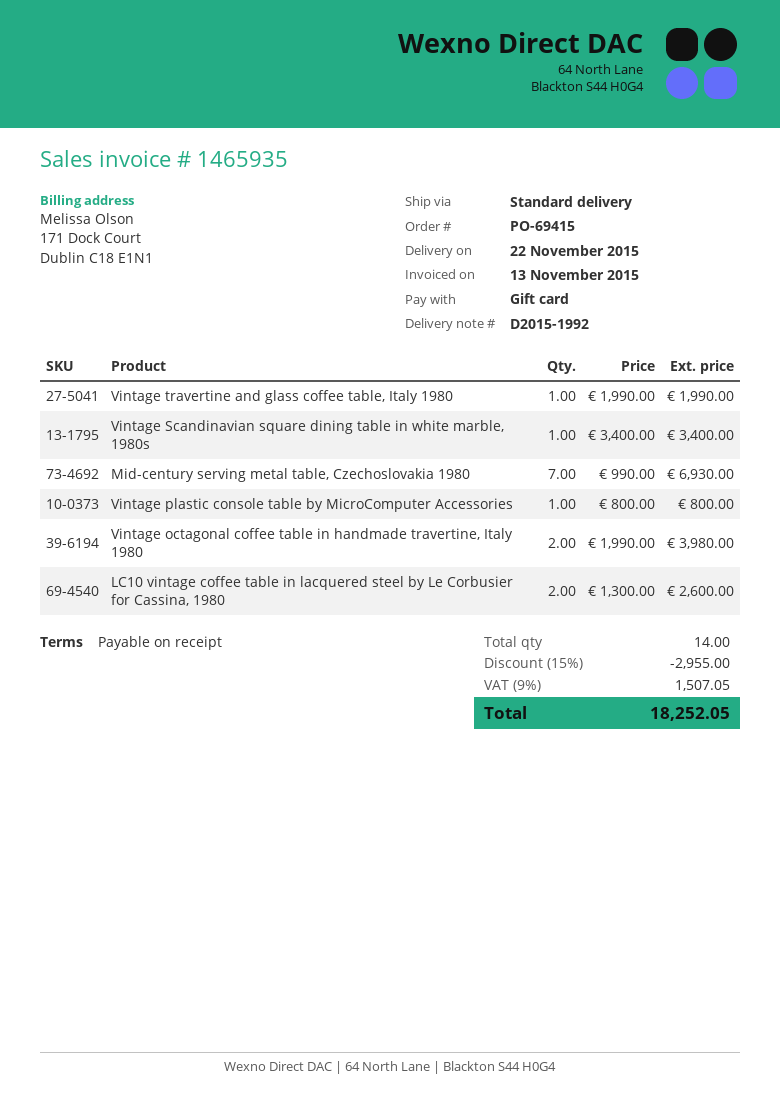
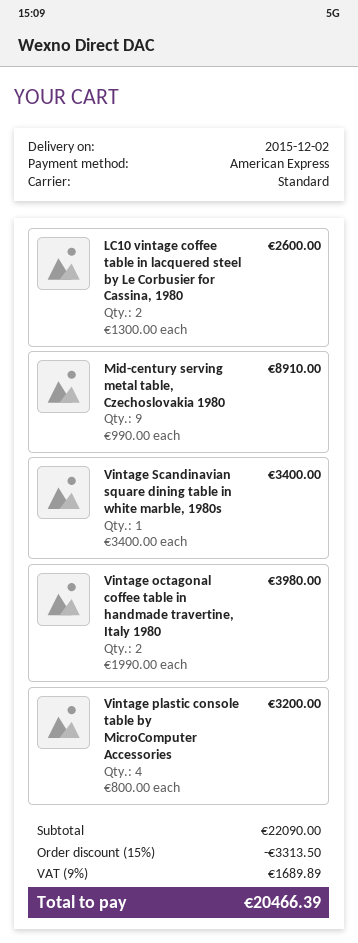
delivery date: 2015-11-22 -> 2015-12-02
payment method: gift card -> American Express
Vintage travertine and glass coffee table, Italy 1980: 1 x 1990.00 = 1990.00 -> none
Mid-century serving metal table, Czechoslovakia 1980: 7 x 990.00 = 6930.00 -> 9 x 990.00 = 8910.00
Vintage plastic console table by MicroComputer Accessories: 1 x 800.00 = 800.00 -> 4 x 800.00 = 3200.00
discount: 15% = 2955.00 -> 15% = 3313.50
tax: 9% = 1507.05 -> 9% = 1689.89
total: 18252.05 -> 20466.39

